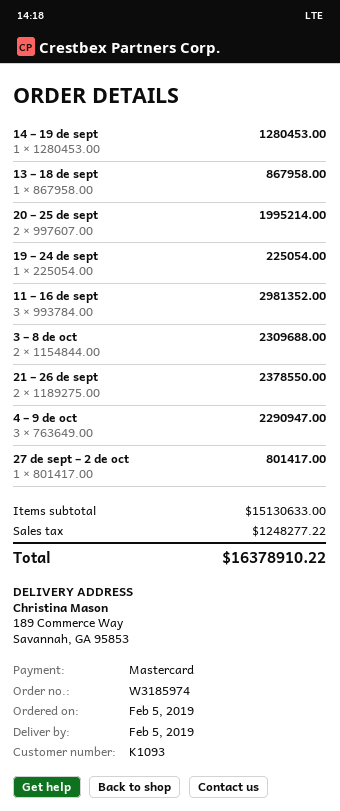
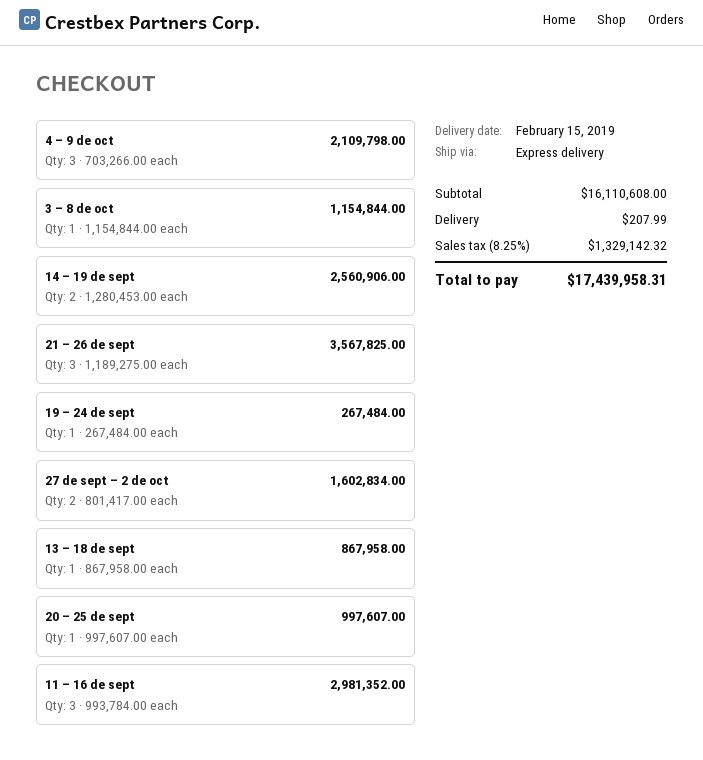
delivery date: 2019-02-05 -> 2019-02-15
14 – 19 de sept: 1 x 1280453.00 = 1280453.00 -> 2 x 1280453.00 = 2560906.00
20 – 25 de sept: 2 x 997607.00 = 1995214.00 -> 1 x 997607.00 = 997607.00
19 – 24 de sept: 1 x 225054.00 = 225054.00 -> 1 x 267484.00 = 267484.00
3 – 8 de oct: 2 x 1154844.00 = 2309688.00 -> 1 x 1154844.00 = 1154844.00
21 – 26 de sept: 2 x 1189275.00 = 2378550.00 -> 3 x 1189275.00 = 3567825.00
4 – 9 de oct: 3 x 763649.00 = 2290947.00 -> 3 x 703266.00 = 2109798.00
27 de sept – 2 de oct: 1 x 801417.00 = 801417.00 -> 2 x 801417.00 = 1602834.00
subtotal: 15130633.00 -> 16110608.00
shipping: none -> 207.99
tax: 1248277.22 -> 1329142.32
total: 16378910.22 -> 17439958.31

